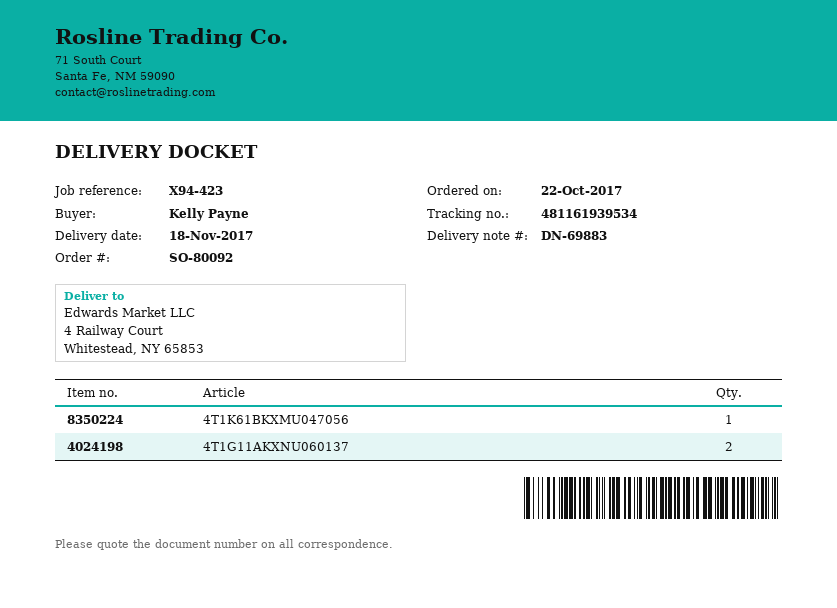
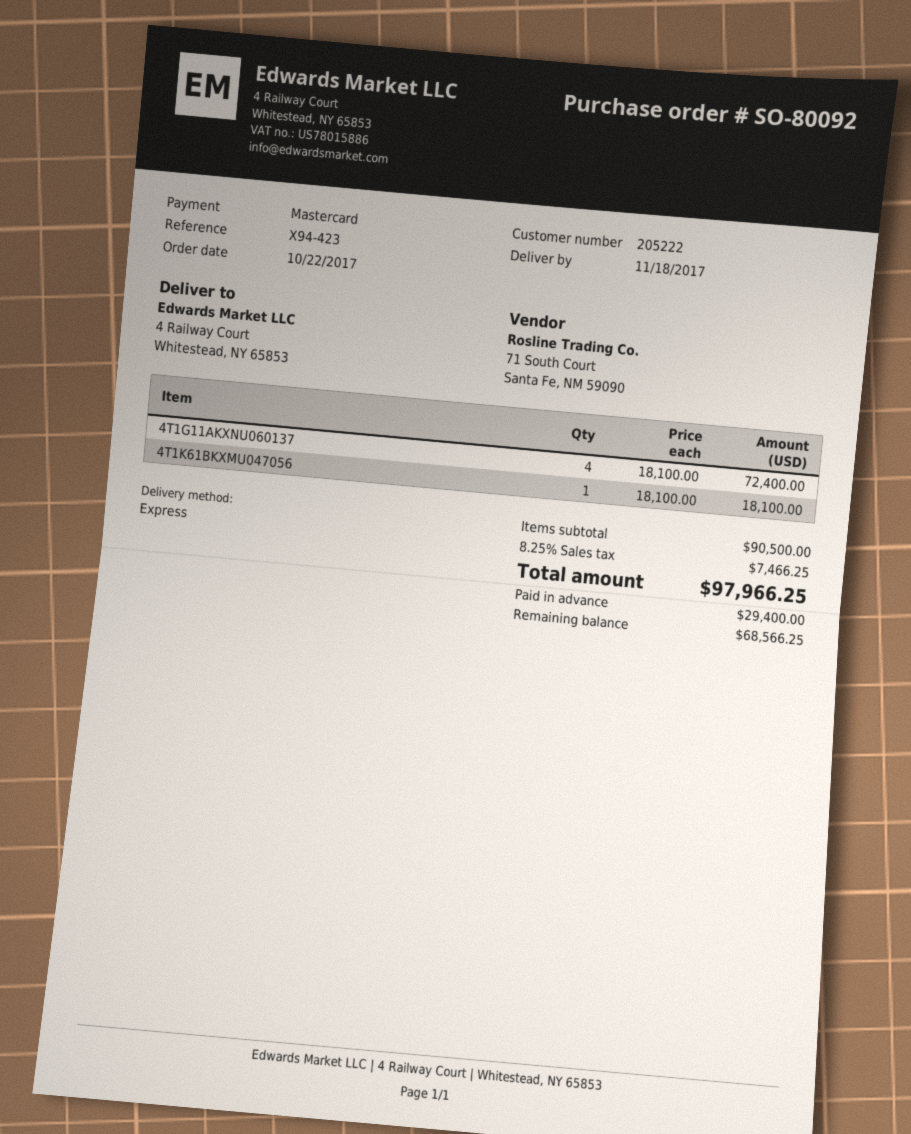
4T1G11AKXNU060137: 2 -> 4

